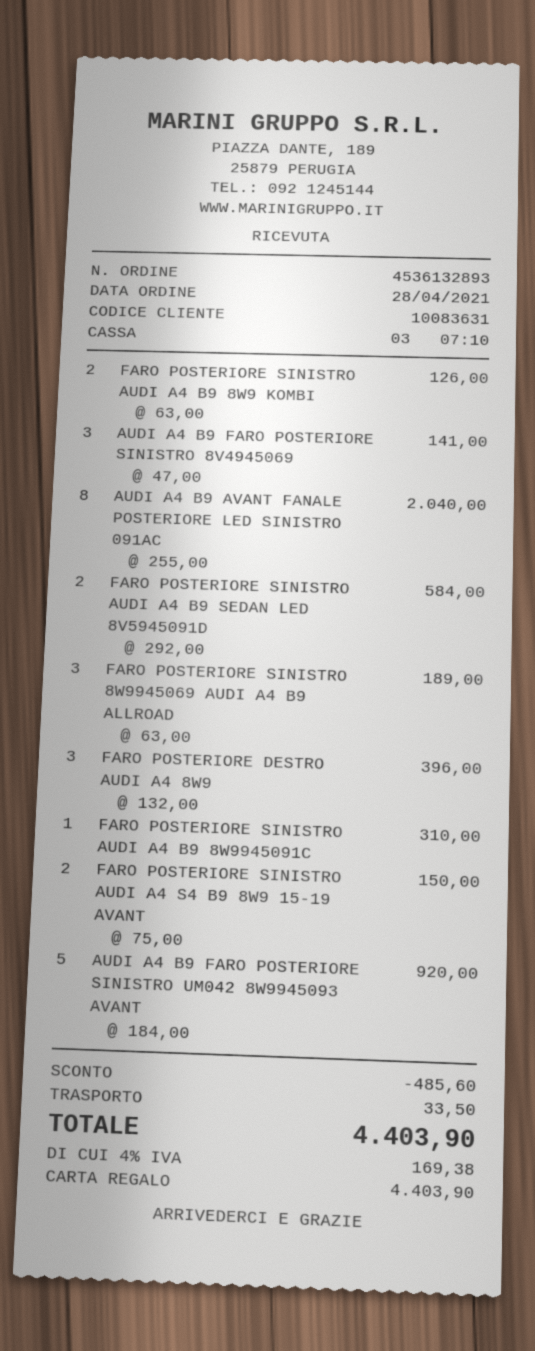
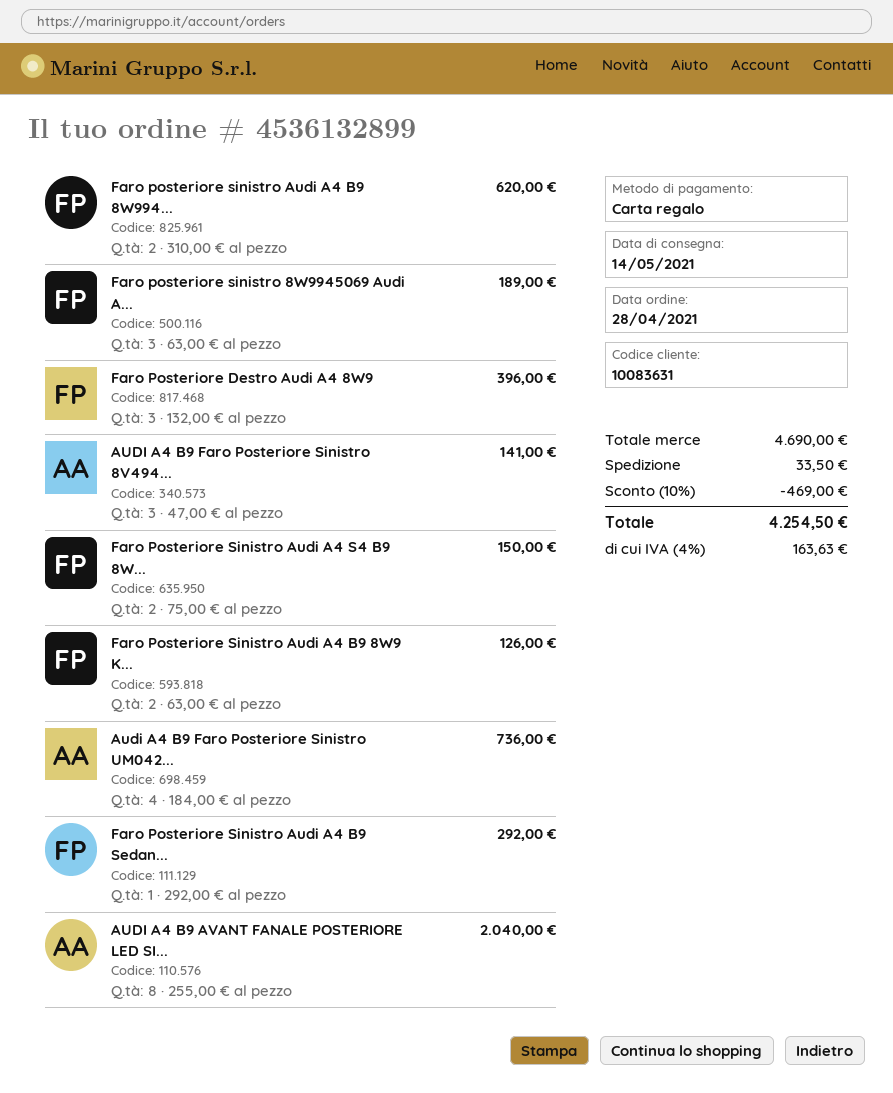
order number: 4536132893 -> 4536132899
FARO POSTERIORE SINISTRO AUDI A4 B9 SEDAN LED 8V5945091D: 2 x 292.00 = 584.00 -> 1 x 292.00 = 292.00
FARO POSTERIORE SINISTRO AUDI A4 B9 8W9945091C: 1 x 310.00 = 310.00 -> 2 x 310.00 = 620.00
AUDI A4 B9 FARO POSTERIORE SINISTRO UM042 8W9945093 AVANT: 5 x 184.00 = 920.00 -> 4 x 184.00 = 736.00
discount: 485.60 -> 469.00
tax: 4% = 169.38 -> 4% = 163.63
total: 4403.90 -> 4254.50

